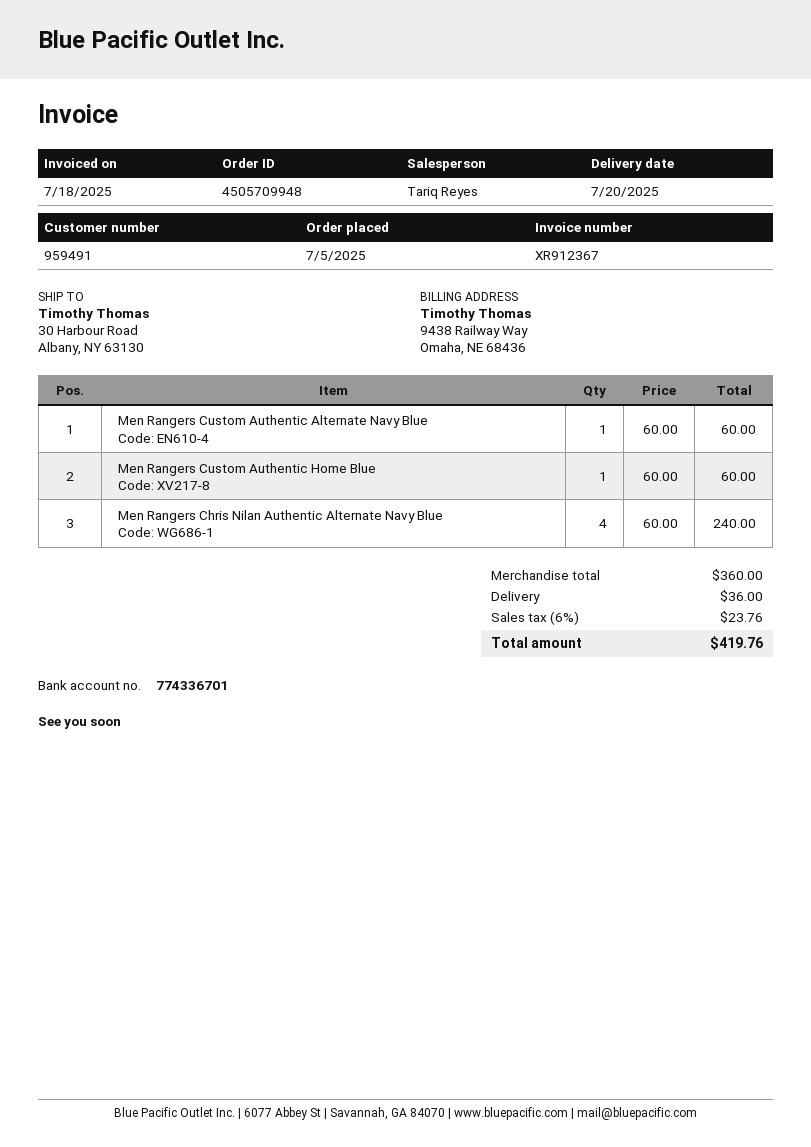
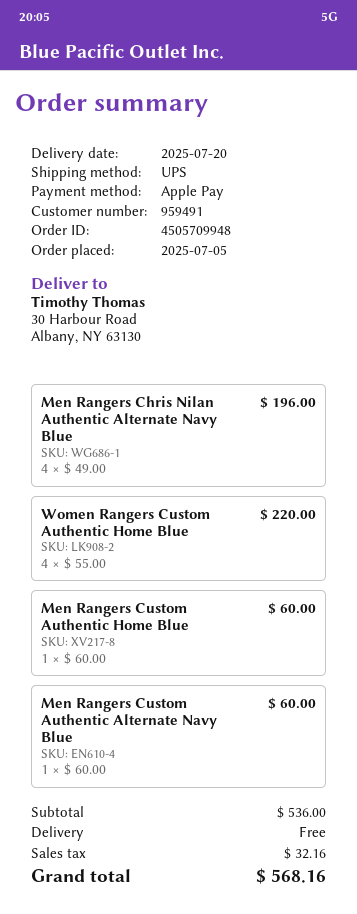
Men Rangers Chris Nilan Authentic Alternate Navy Blue: 4 x 60.00 = 240.00 -> 4 x 49.00 = 196.00
Women Rangers Custom Authentic Home Blue: none -> 4 x 55.00 = 220.00
subtotal: 360.00 -> 536.00
shipping: 36.00 -> 0.00
tax: 23.76 -> 32.16
total: 419.76 -> 568.16

